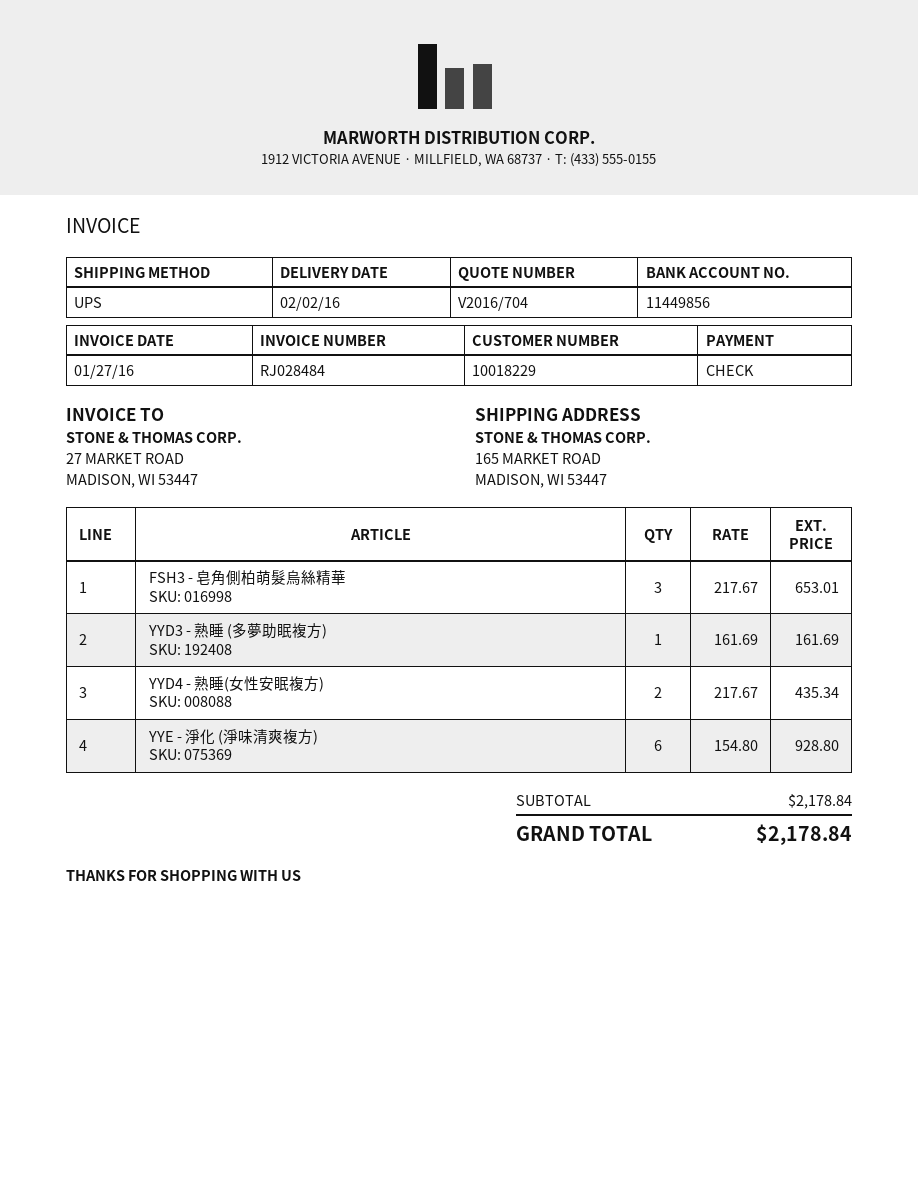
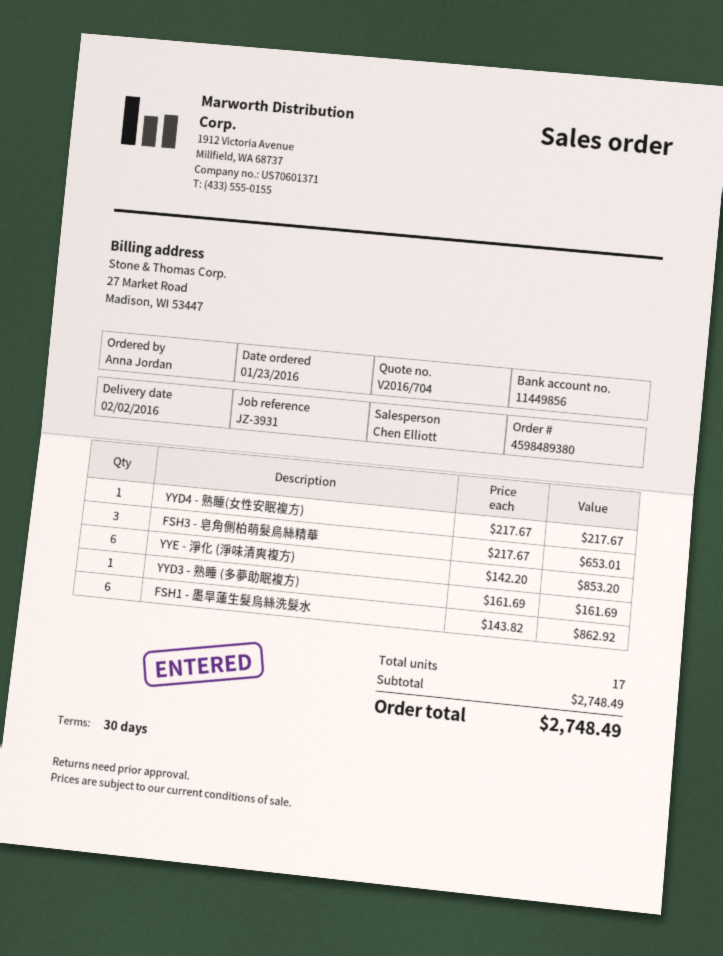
YYD4 - 熟睡(女性安眠複方): 2 x 217.67 = 435.34 -> 1 x 217.67 = 217.67
YYE - 淨化 (淨味清爽複方): 6 x 154.80 = 928.80 -> 6 x 142.20 = 853.20
FSH1 - 墨旱蓮生髮烏絲洗髮水: none -> 6 x 143.82 = 862.92
subtotal: 2178.84 -> 2748.49
total: 2178.84 -> 2748.49

